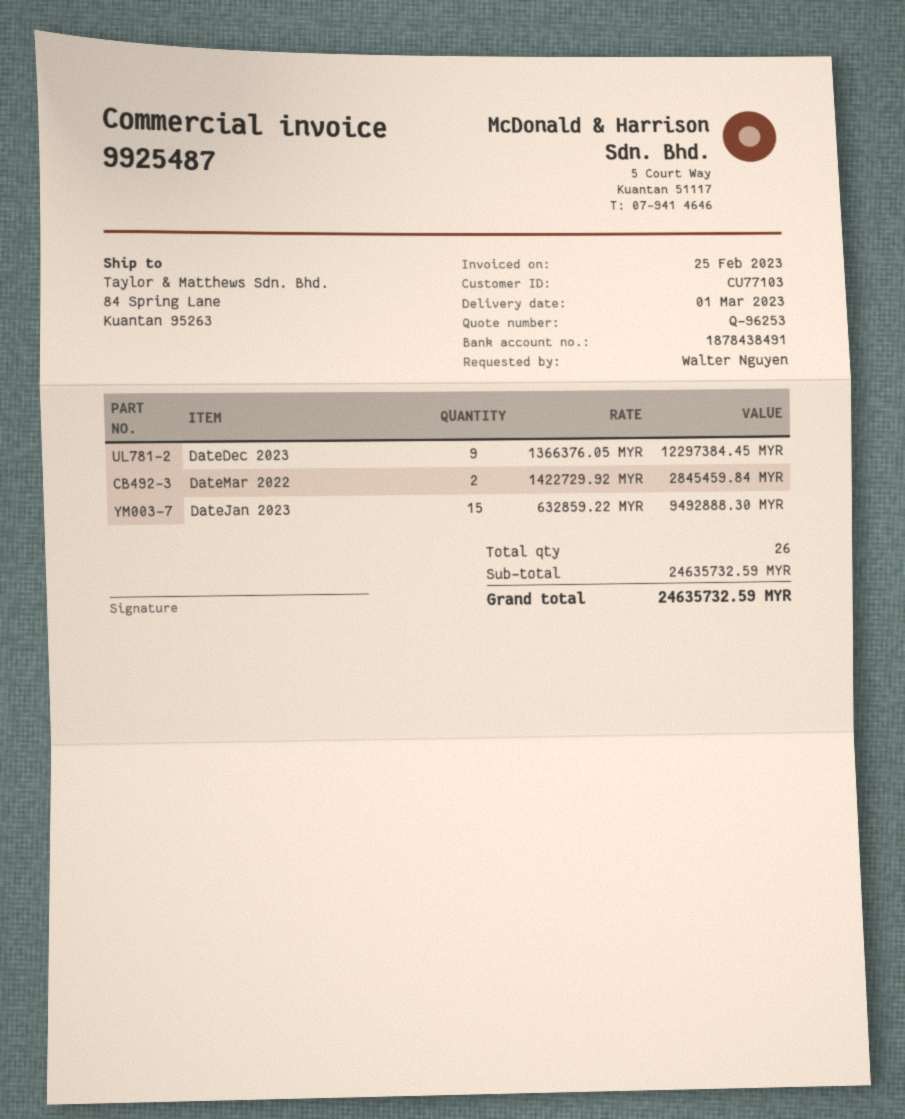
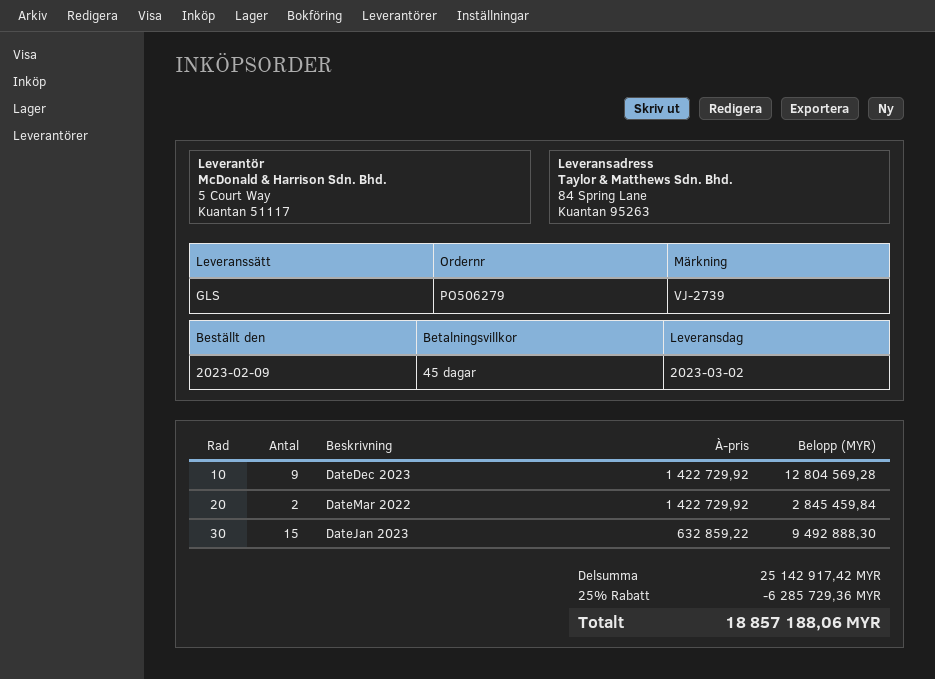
delivery date: 2023-03-01 -> 2023-03-02
DateDec 2023: 9 x 1366376.05 = 12297384.45 -> 9 x 1422729.92 = 12804569.28
subtotal: 24635732.59 -> 25142917.42
discount: none -> 25% = 6285729.36
total: 24635732.59 -> 18857188.06

